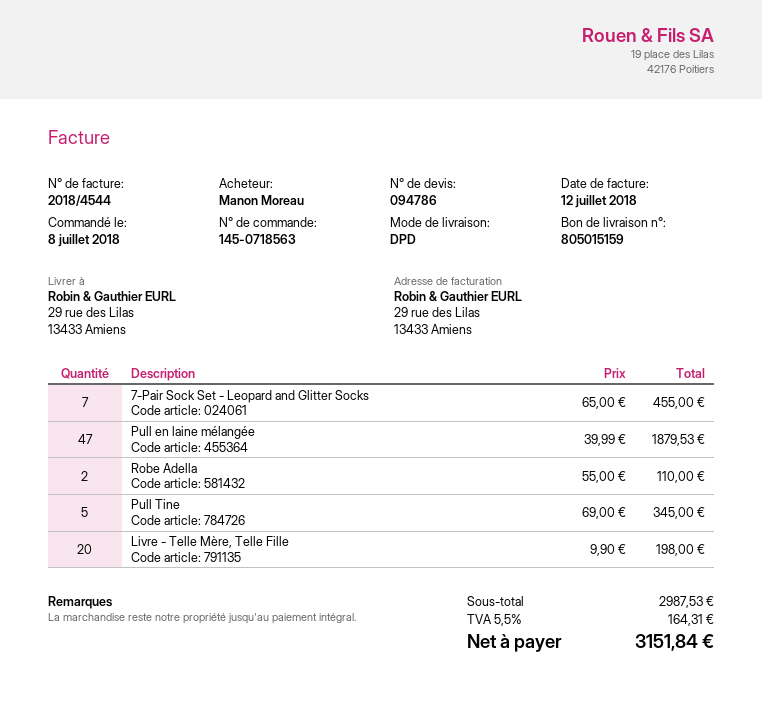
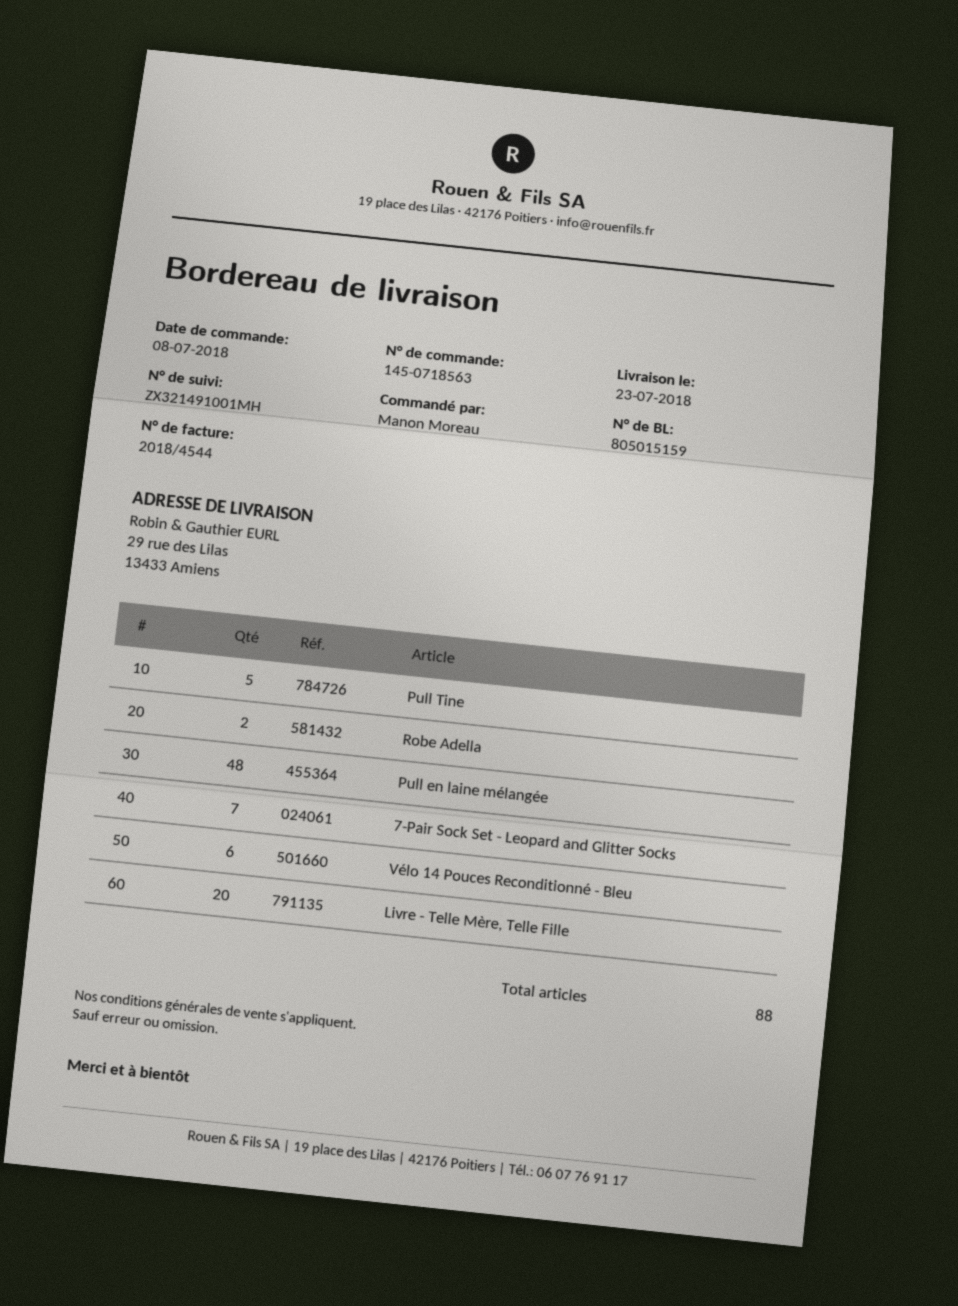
Pull en laine mélangée: 47 -> 48
Vélo 14 Pouces Reconditionné - Bleu: none -> 6

